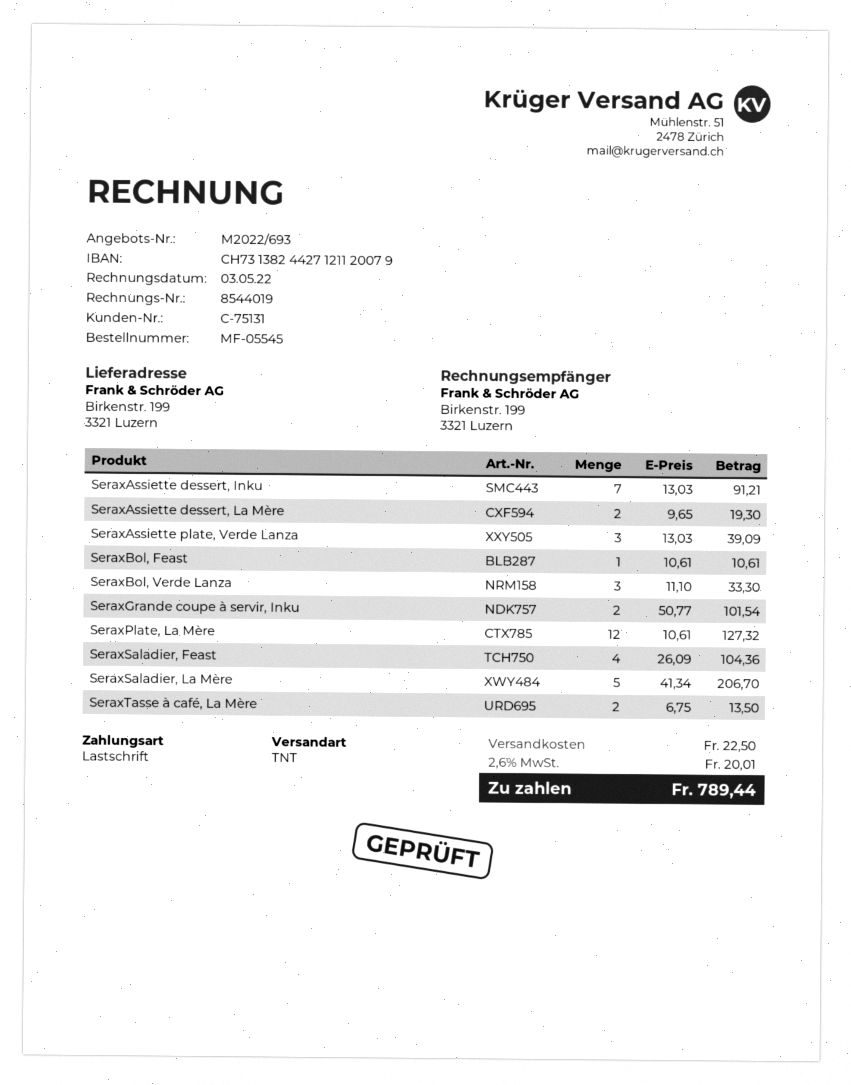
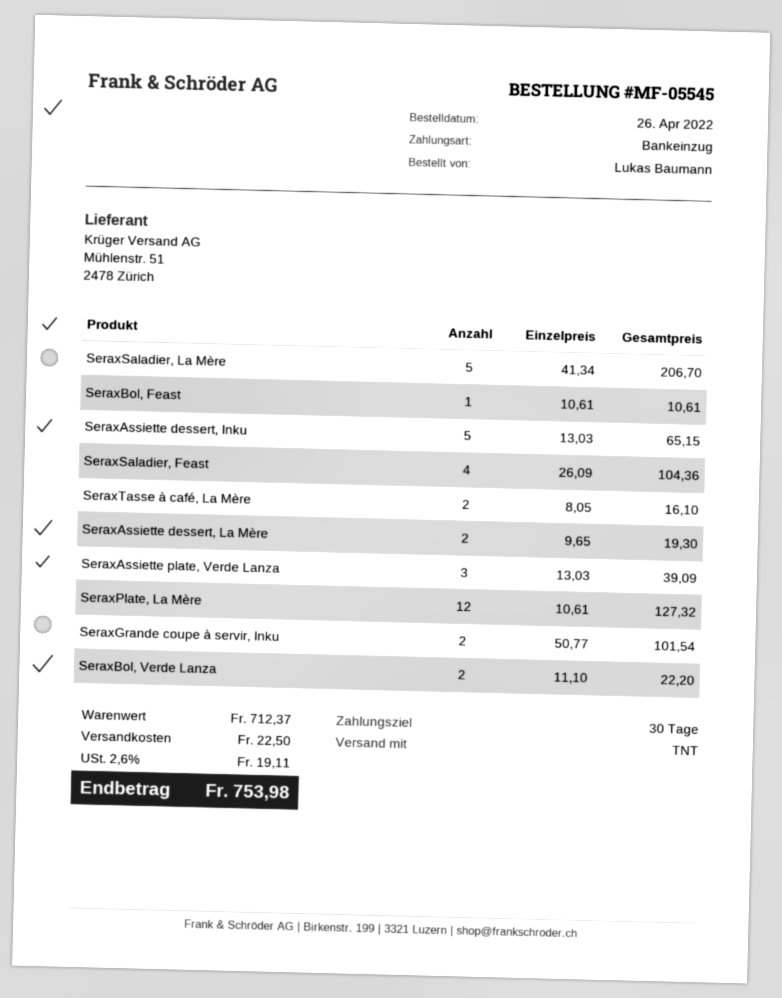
SeraxAssiette dessert, Inku: 7 x 13.03 = 91.21 -> 5 x 13.03 = 65.15
SeraxBol, Verde Lanza: 3 x 11.10 = 33.30 -> 2 x 11.10 = 22.20
SeraxTasse à café, La Mère: 2 x 6.75 = 13.50 -> 2 x 8.05 = 16.10
tax: 2.6% = 20.01 -> 2.6% = 19.11
total: 789.44 -> 753.98

